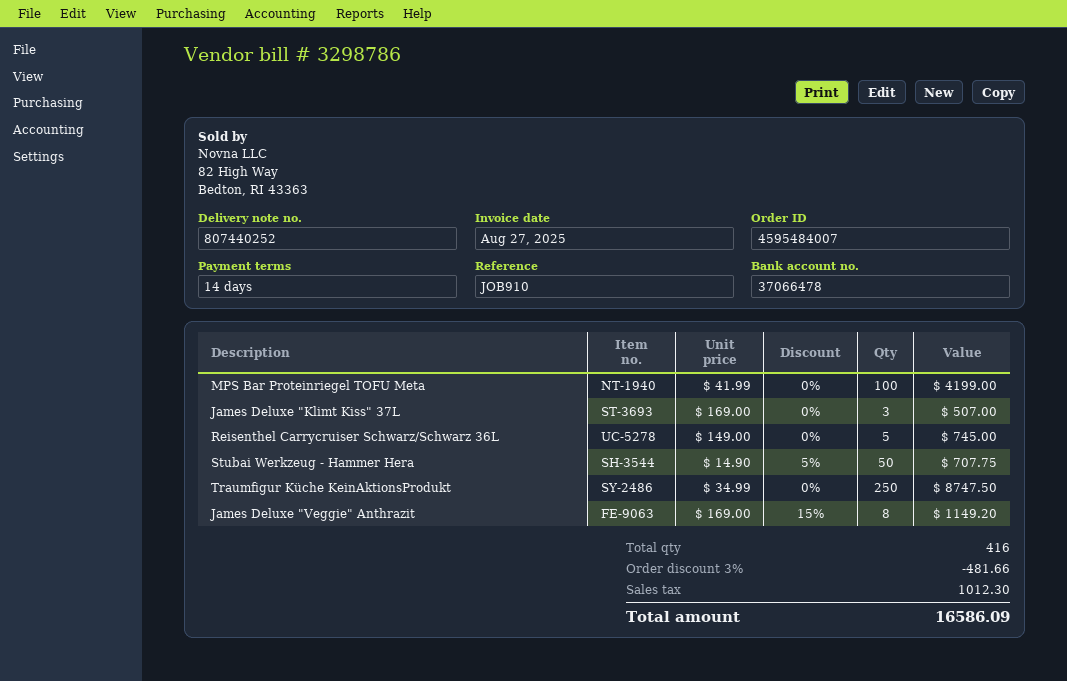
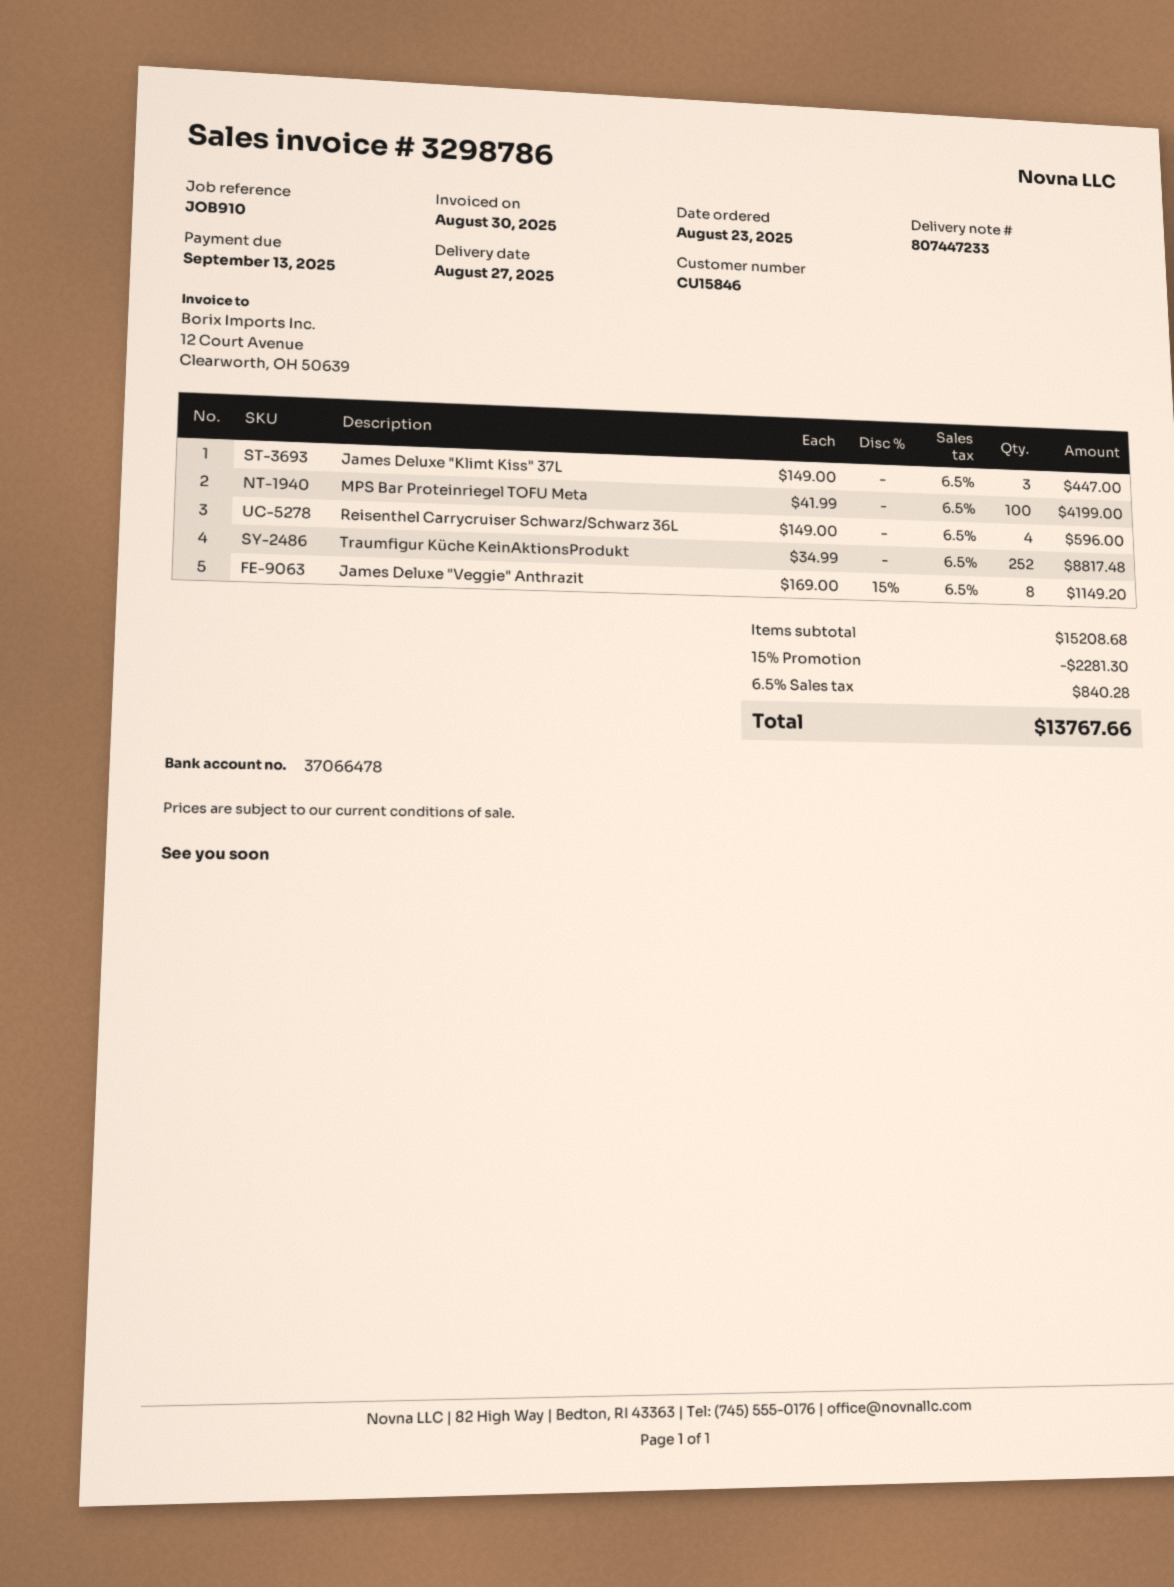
delivery note number: 807440252 -> 807447233
invoice date: 2025-08-27 -> 2025-08-30
James Deluxe "Klimt Kiss" 37L: 3 x 169.00 = 507.00 -> 3 x 149.00 = 447.00
Reisenthel Carrycruiser Schwarz/Schwarz 36L: 5 x 149.00 = 745.00 -> 4 x 149.00 = 596.00
Stubai Werkzeug - Hammer Hera: 50 x 14.90 - 5% = 707.75 -> none
Traumfigur Küche KeinAktionsProdukt: 250 x 34.99 = 8747.50 -> 252 x 34.99 = 8817.48
discount: 3% = 481.66 -> 15% = 2281.30
tax: 1012.30 -> 840.28
total: 16586.09 -> 13767.66

